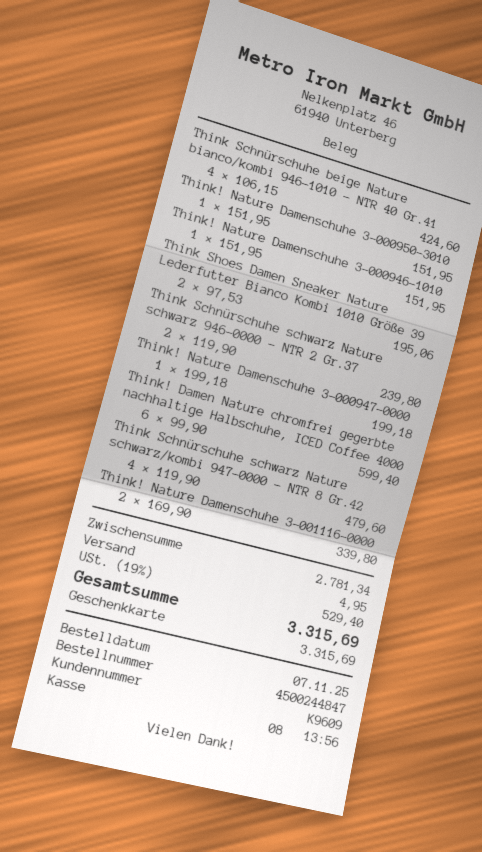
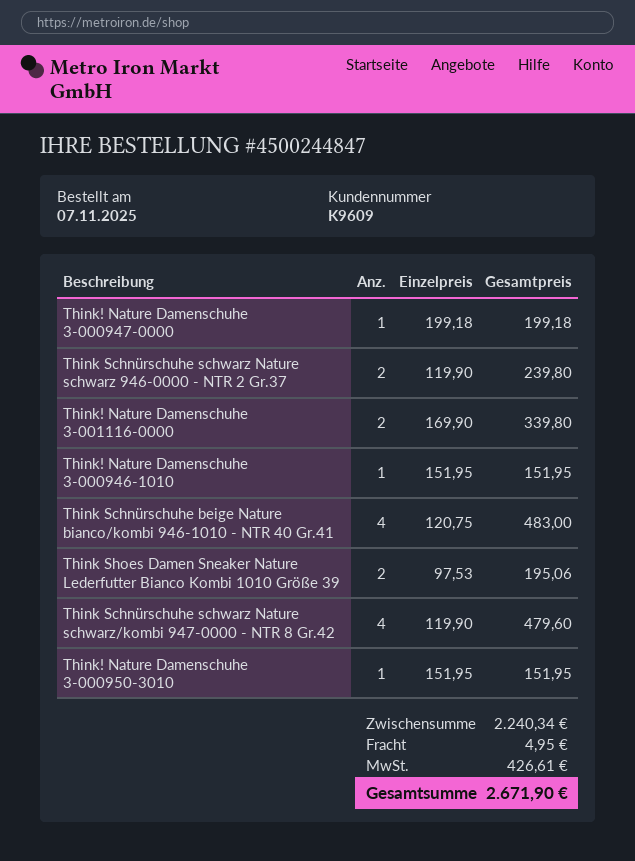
Think Schnürschuhe beige Nature bianco/kombi 946-1010 - NTR 40 Gr.41: 4 x 106.15 = 424.60 -> 4 x 120.75 = 483.00
Think! Damen Nature chromfrei gegerbte nachhaltige Halbschuhe, ICED Coffee 4000: 6 x 99.90 = 599.40 -> none
subtotal: 2781.34 -> 2240.34
tax: 529.40 -> 426.61
total: 3315.69 -> 2671.90

